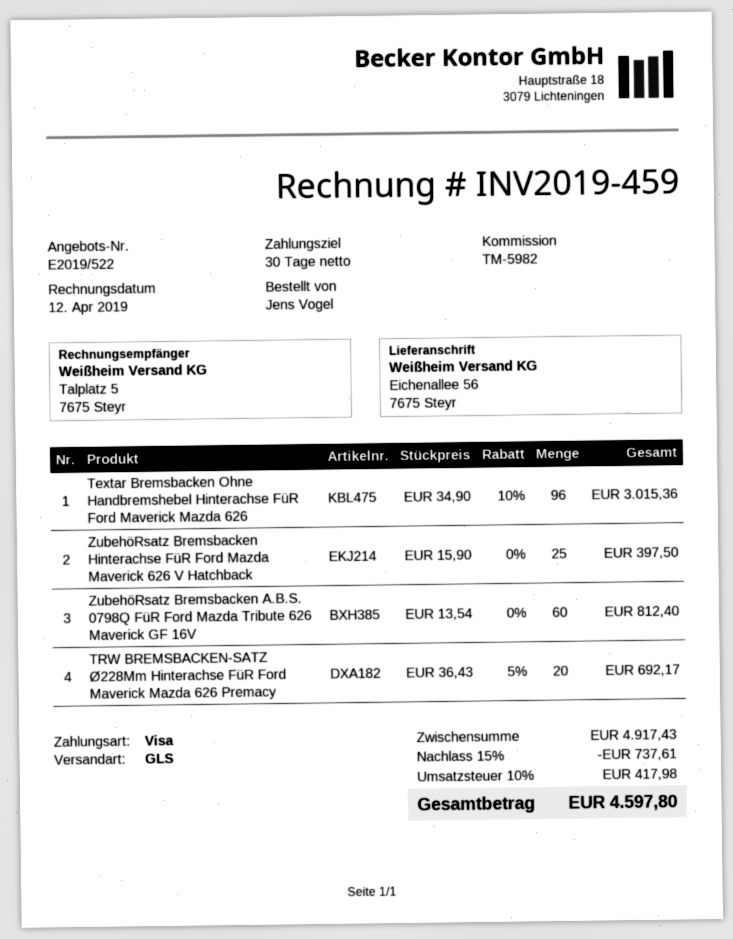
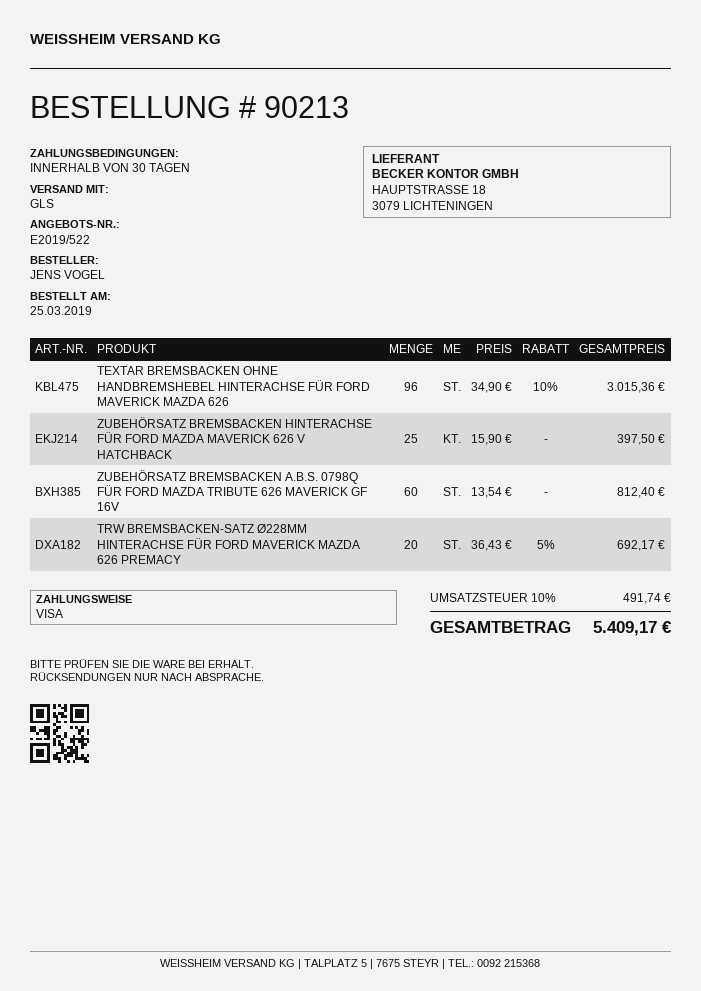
discount: 15% = 737.61 -> none
tax: 10% = 417.98 -> 10% = 491.74
total: 4597.80 -> 5409.17

